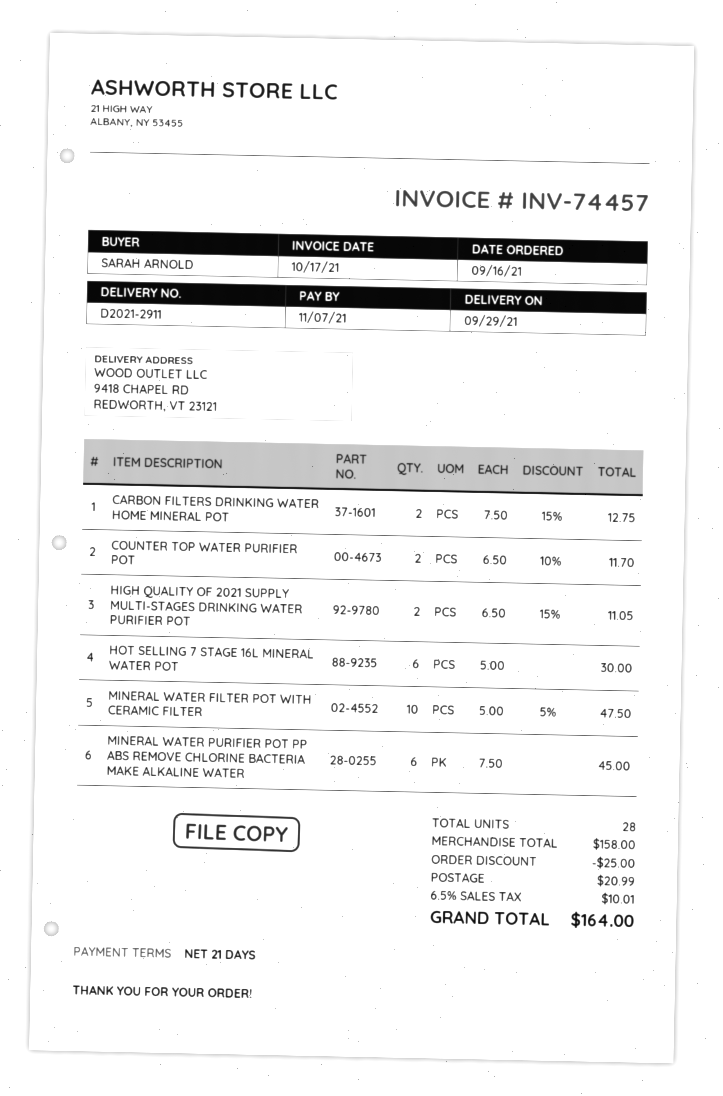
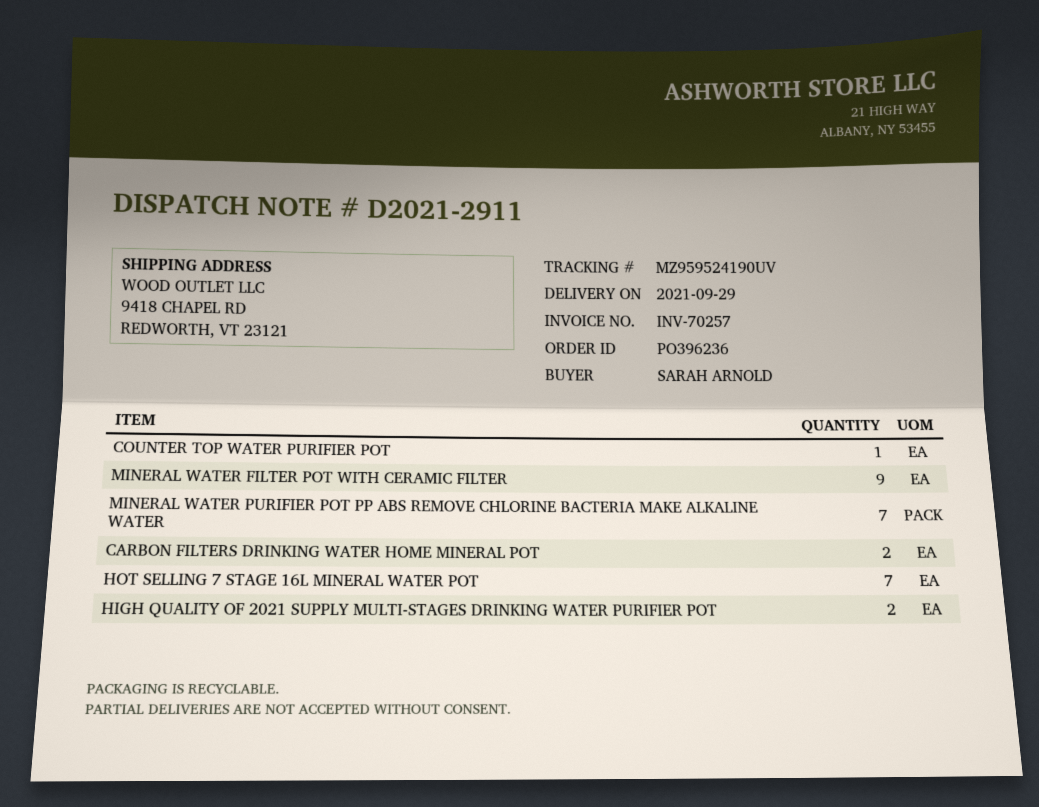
invoice number: INV-74457 -> INV-70257
COUNTER TOP WATER PURIFIER POT: 2 -> 1
HOT SELLING 7 STAGE 16L MINERAL WATER POT: 6 -> 7
MINERAL WATER FILTER POT WITH CERAMIC FILTER: 10 -> 9
MINERAL WATER PURIFIER POT PP ABS REMOVE CHLORINE BACTERIA MAKE ALKALINE WATER: 6 -> 7

